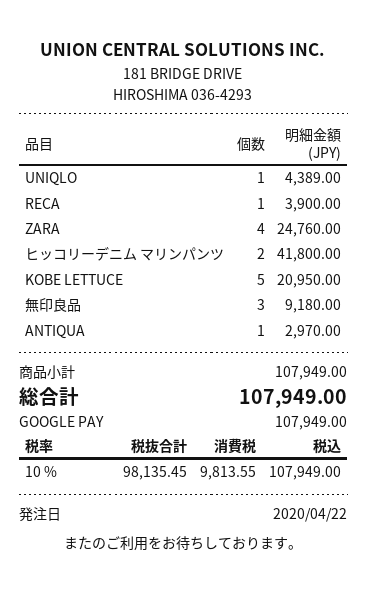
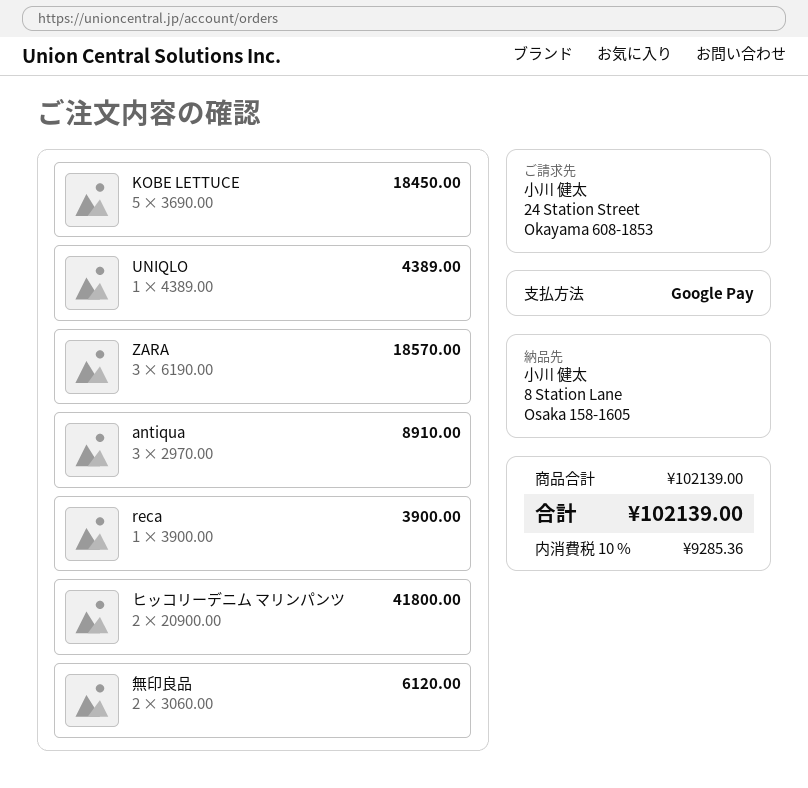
ZARA: 4 for 24760.00 -> 3 for 18570.00
KOBE LETTUCE: 5 for 20950.00 -> 5 for 18450.00
無印良品: 3 for 9180.00 -> 2 for 6120.00
ANTIQUA: 1 for 2970.00 -> 3 for 8910.00
subtotal: 107949.00 -> 102139.00
tax: 10% = 9813.55 -> 10% = 9285.36
total: 107949.00 -> 102139.00

